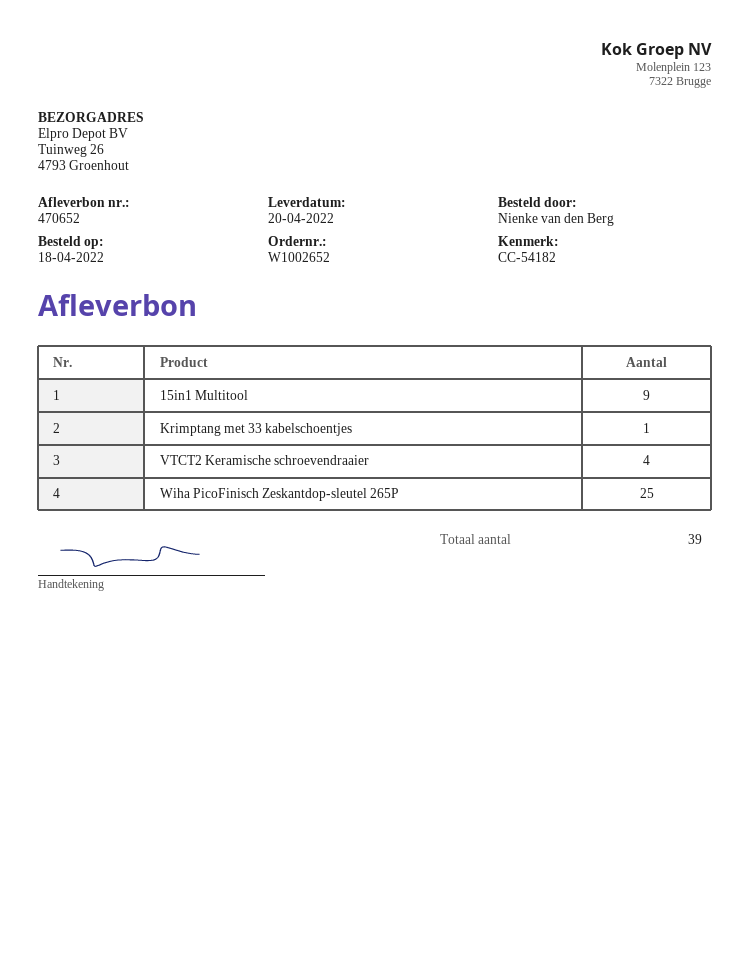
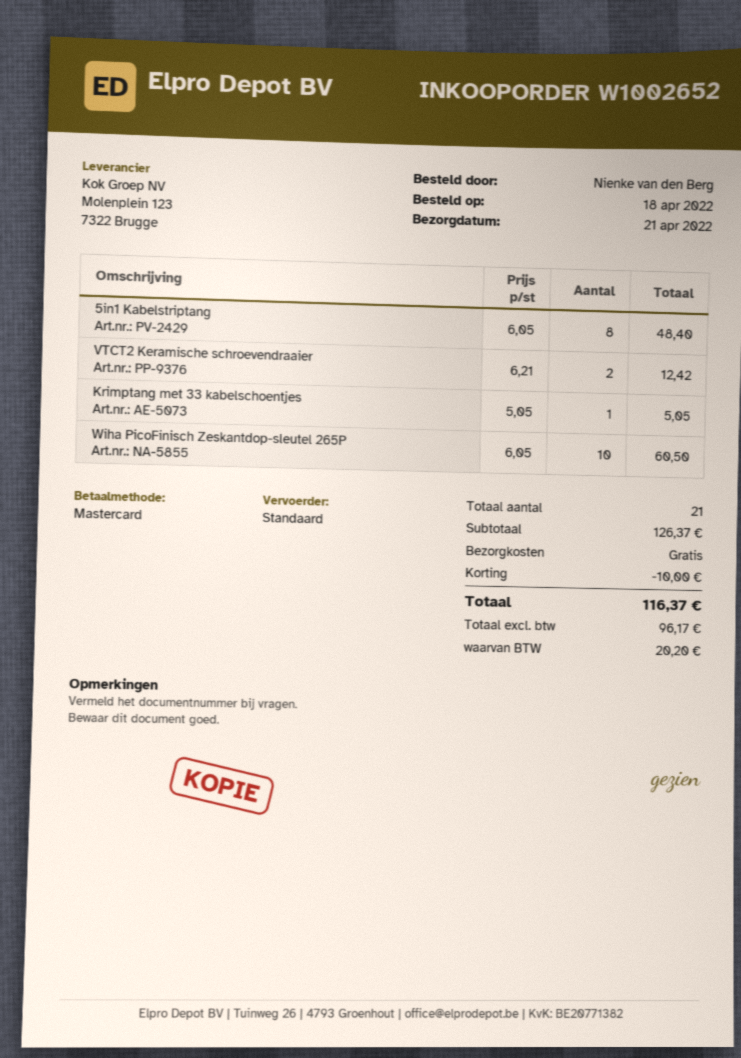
delivery date: 2022-04-20 -> 2022-04-21
15in1 Multitool: 9 -> none
VTCT2 Keramische schroevendraaier: 4 -> 2
Wiha PicoFinisch Zeskantdop-sleutel 265P: 25 -> 10
5in1 Kabelstriptang: none -> 8
total quantity: 39 -> 21

